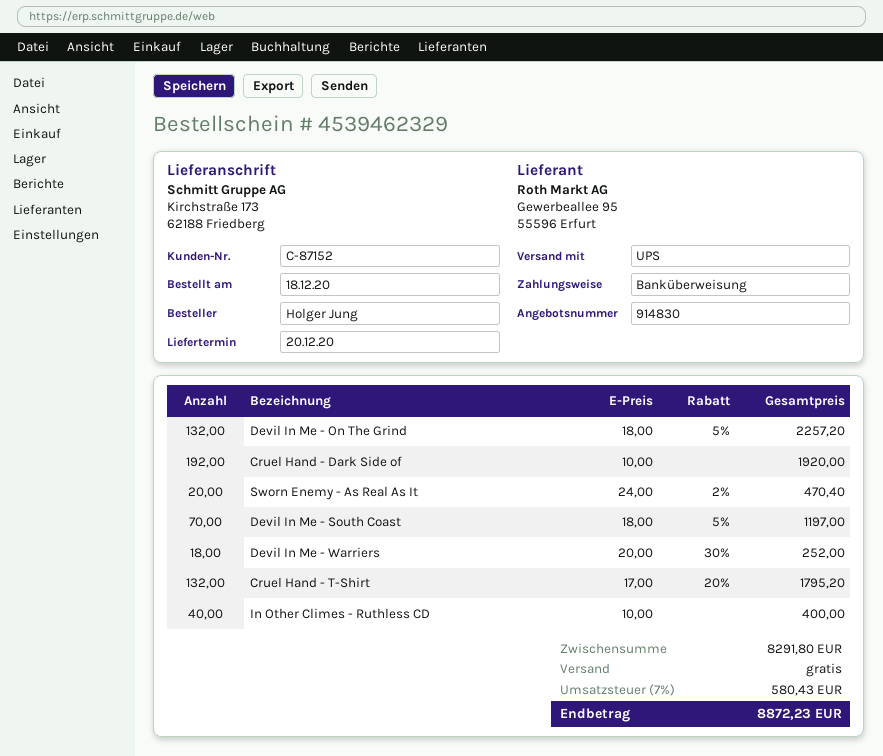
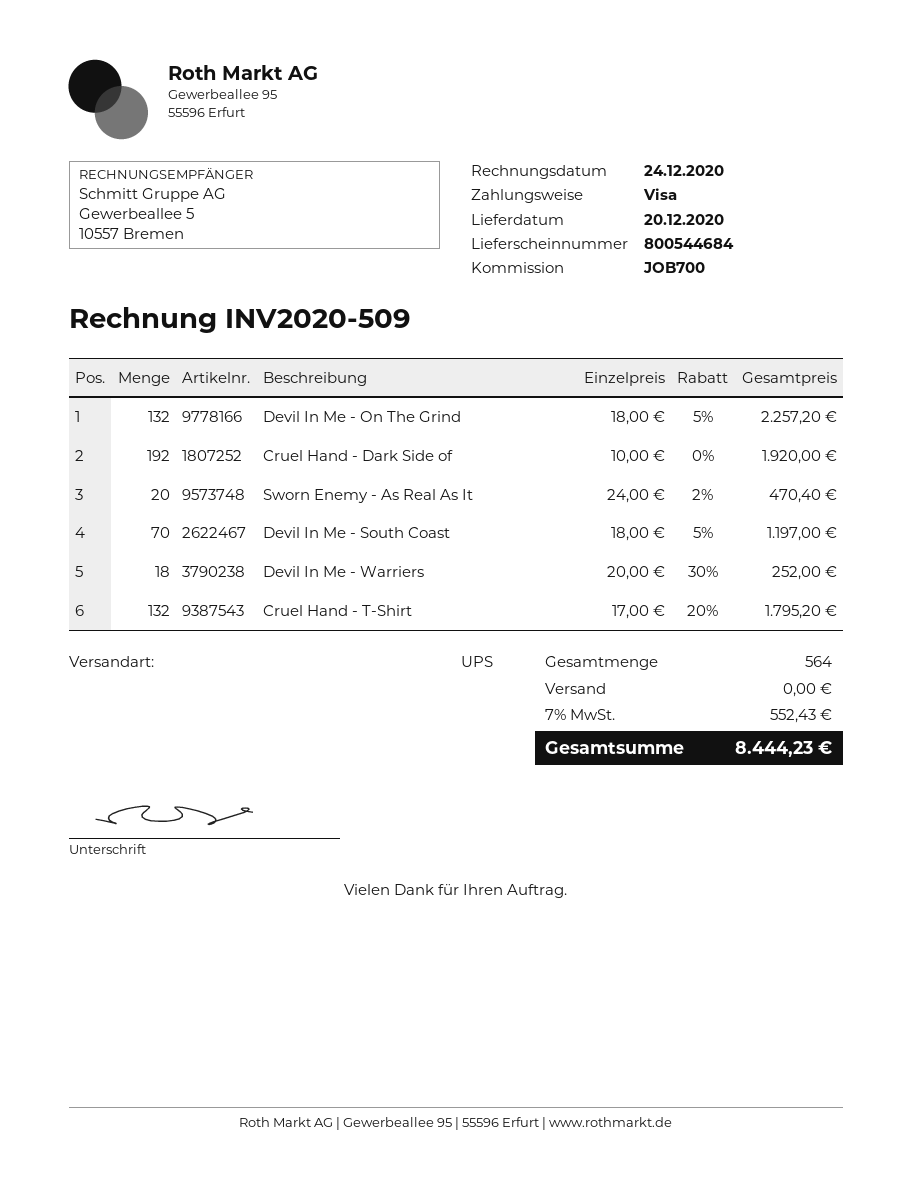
payment method: bank transfer -> Visa
In Other Climes - Ruthless CD: 40 x 10.00 = 400.00 -> none
tax: 7% = 580.43 -> 7% = 552.43
total: 8872.23 -> 8444.23

